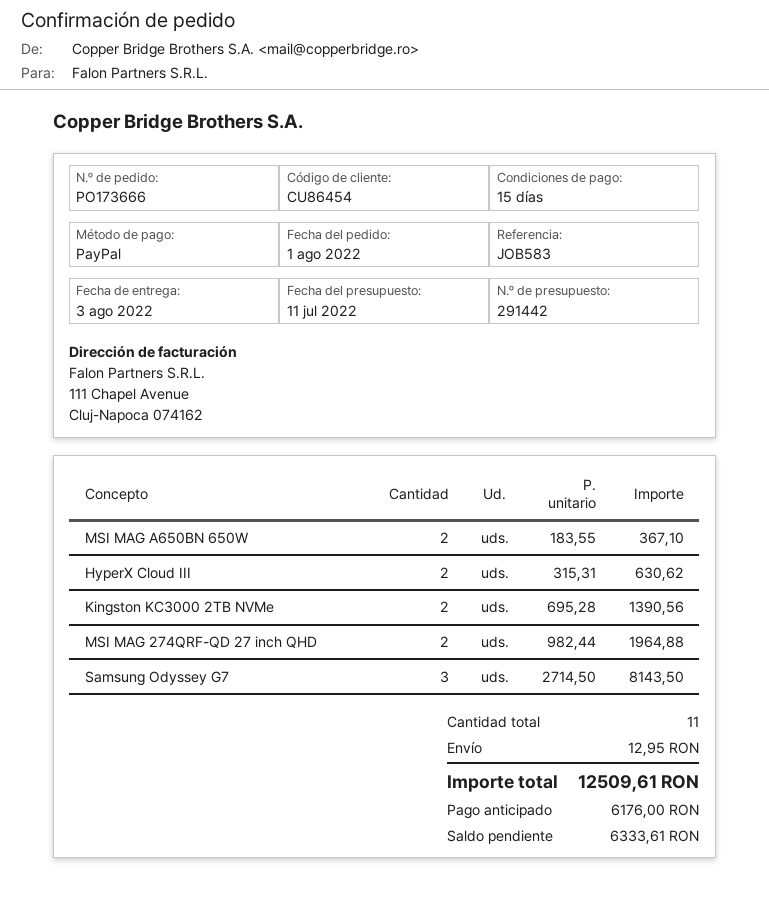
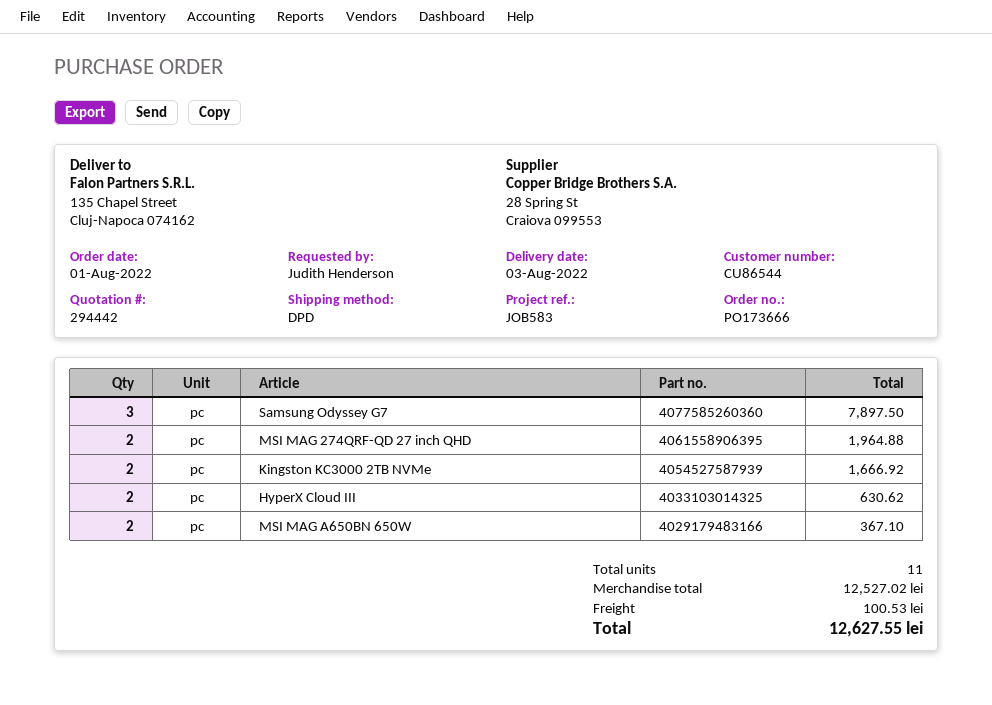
quote number: 291442 -> 294442
customer number: CU86454 -> CU86544
Kingston KC3000 2TB NVMe: 2 for 1390.56 -> 2 for 1666.92
Samsung Odyssey G7: 3 for 8143.50 -> 3 for 7897.50
shipping: 12.95 -> 100.53
total: 12509.61 -> 12627.55

